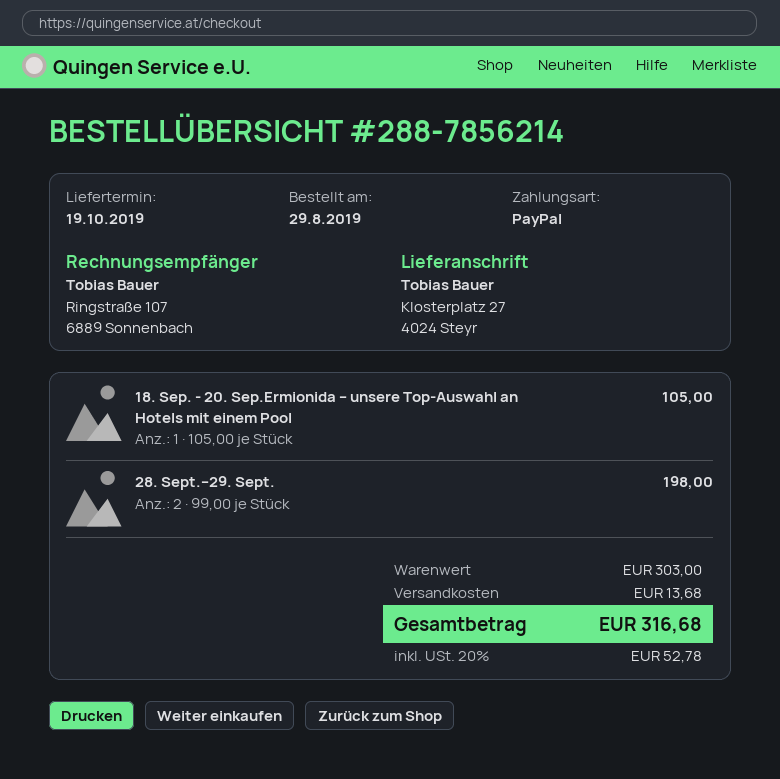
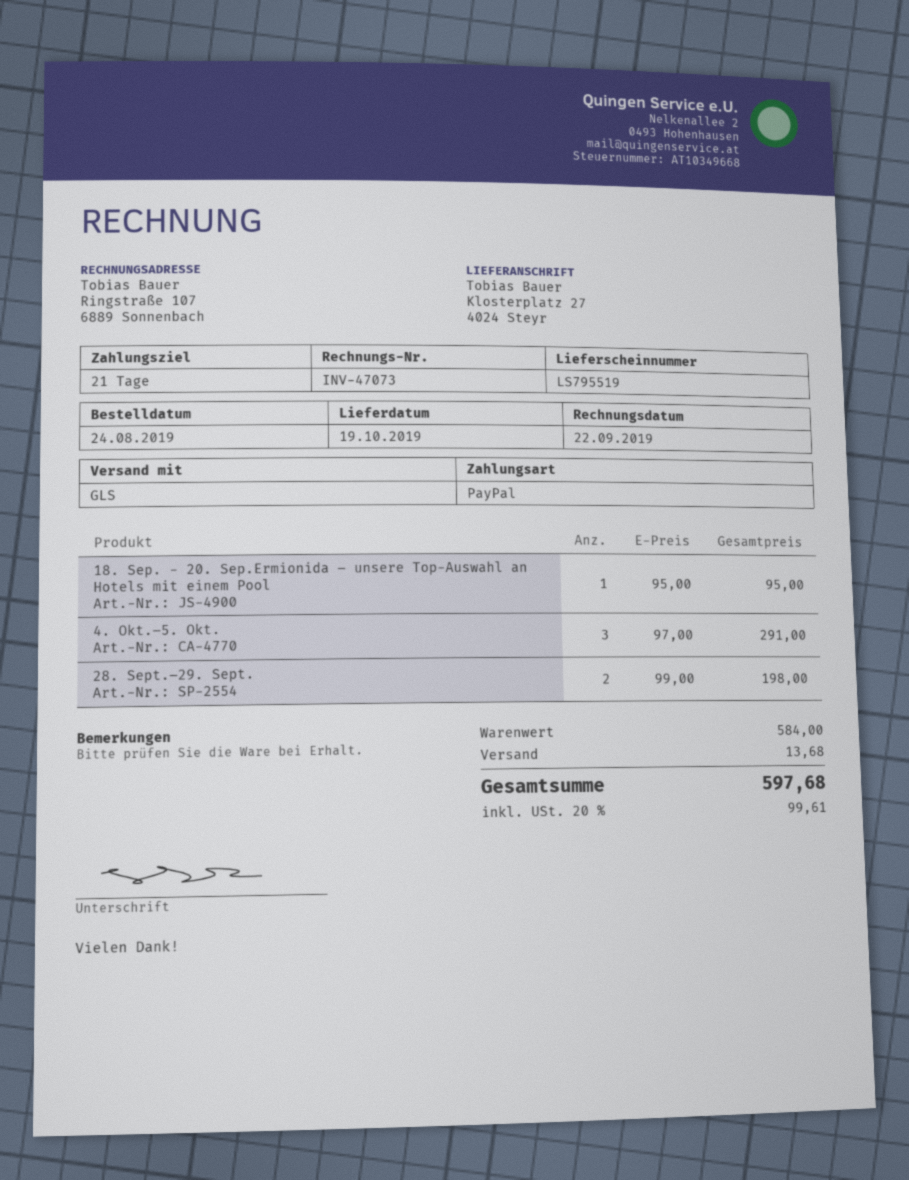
order date: 2019-08-29 -> 2019-08-24
18. Sep. - 20. Sep.Ermionida – unsere Top-Auswahl an Hotels mit einem Pool: 1 x 105.00 = 105.00 -> 1 x 95.00 = 95.00
4. Okt.–5. Okt.: none -> 3 x 97.00 = 291.00
subtotal: 303.00 -> 584.00
tax: 20% = 52.78 -> 20% = 99.61
total: 316.68 -> 597.68

